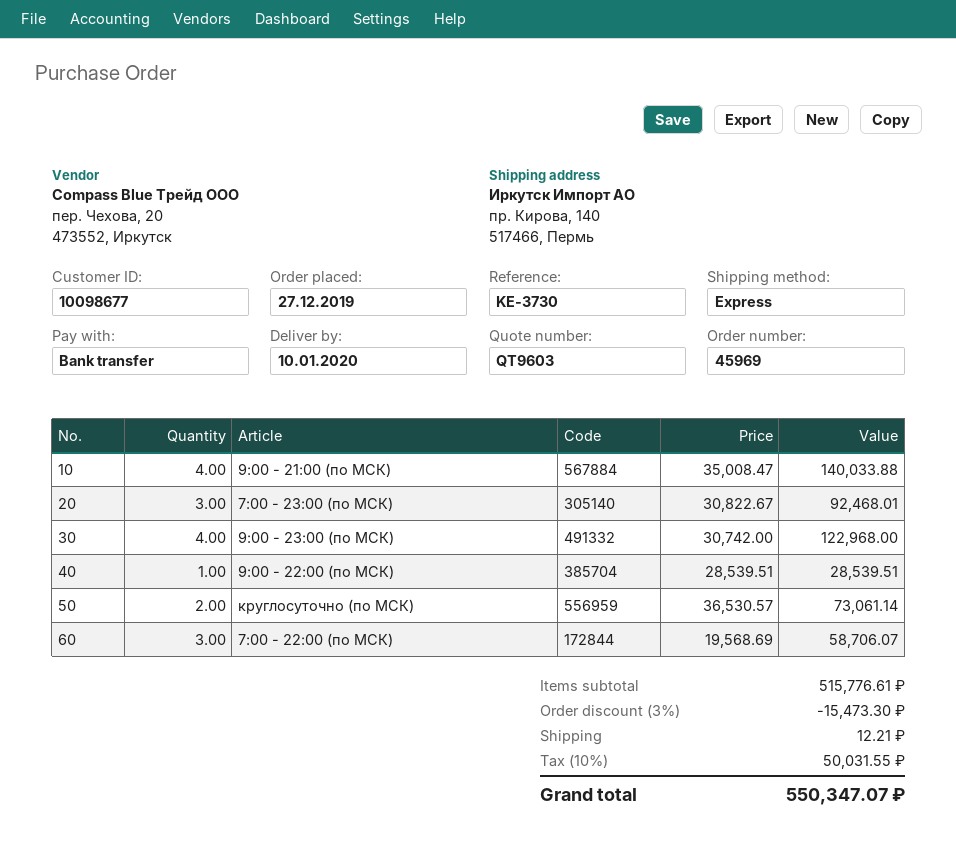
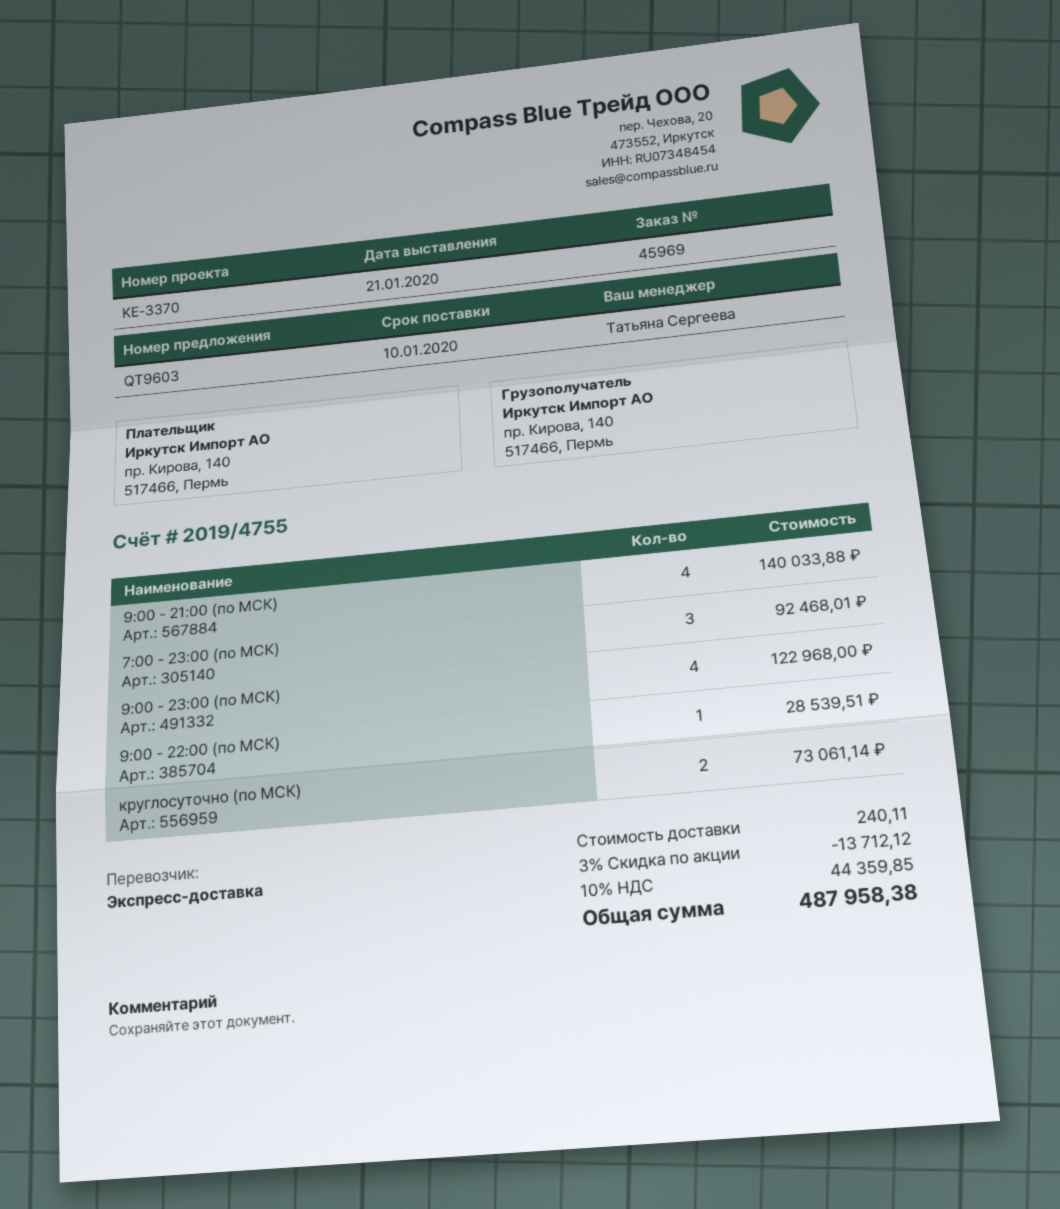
reference: KE-3730 -> KE-3370
7:00 - 22:00 (по МСК): 3 for 58706.07 -> none
discount: 3% = 15473.30 -> 3% = 13712.12
shipping: 12.21 -> 240.11
tax: 10% = 50031.55 -> 10% = 44359.85
total: 550347.07 -> 487958.38

